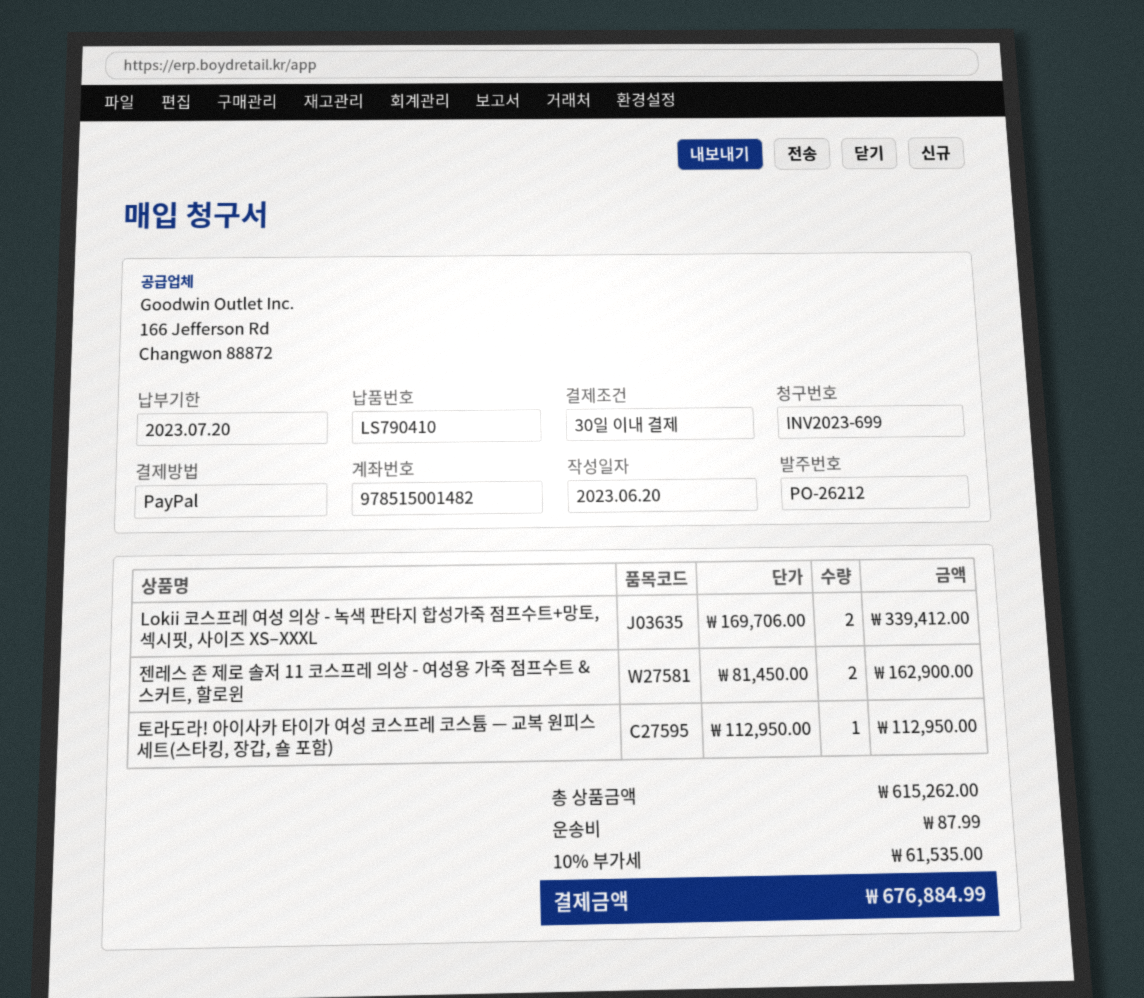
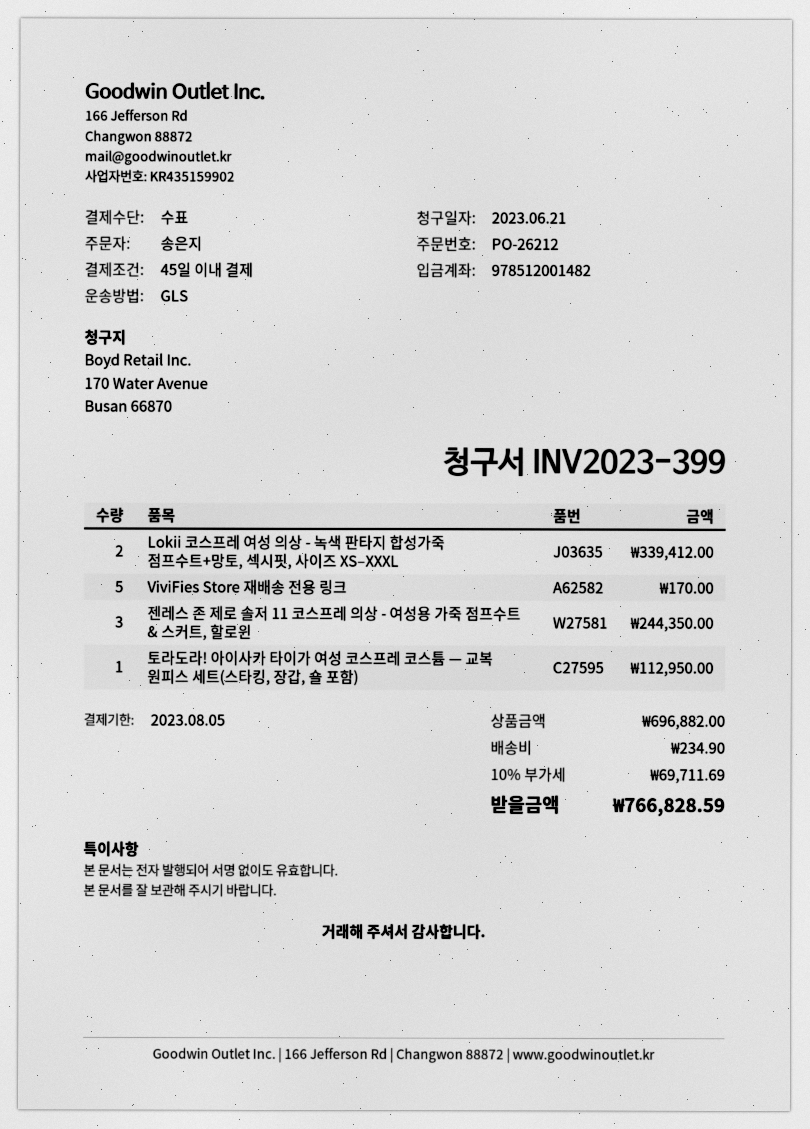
invoice number: INV2023-699 -> INV2023-399
invoice date: 2023-06-20 -> 2023-06-21
payment terms: 30 days -> 45 days
due date: 2023-07-20 -> 2023-08-05
payment method: PayPal -> cheque
bank account: 978515001482 -> 978512001482
젠레스 존 제로 솔저 11 코스프레 의상 - 여성용 가죽 점프수트 & 스커트, 할로윈: 2 for 162900.00 -> 3 for 244350.00
ViviFies Store 재배송 전용 링크: none -> 5 for 170.00
subtotal: 615262.00 -> 696882.00
shipping: 87.99 -> 234.90
tax: 10% = 61535.00 -> 10% = 69711.69
total: 676884.99 -> 766828.59

